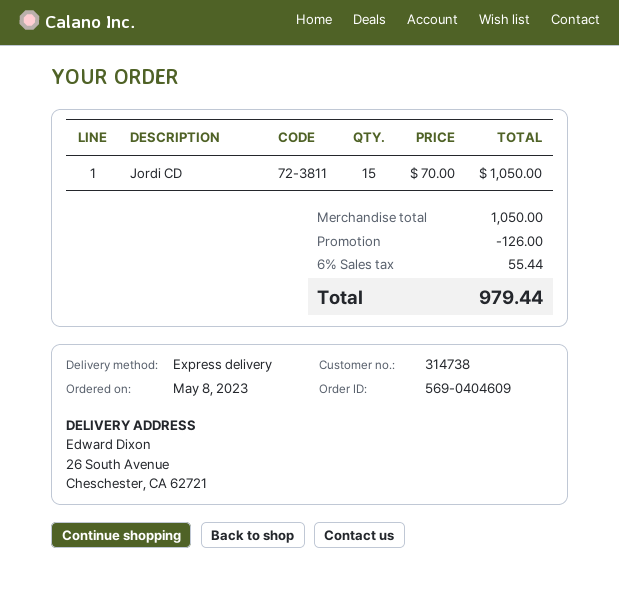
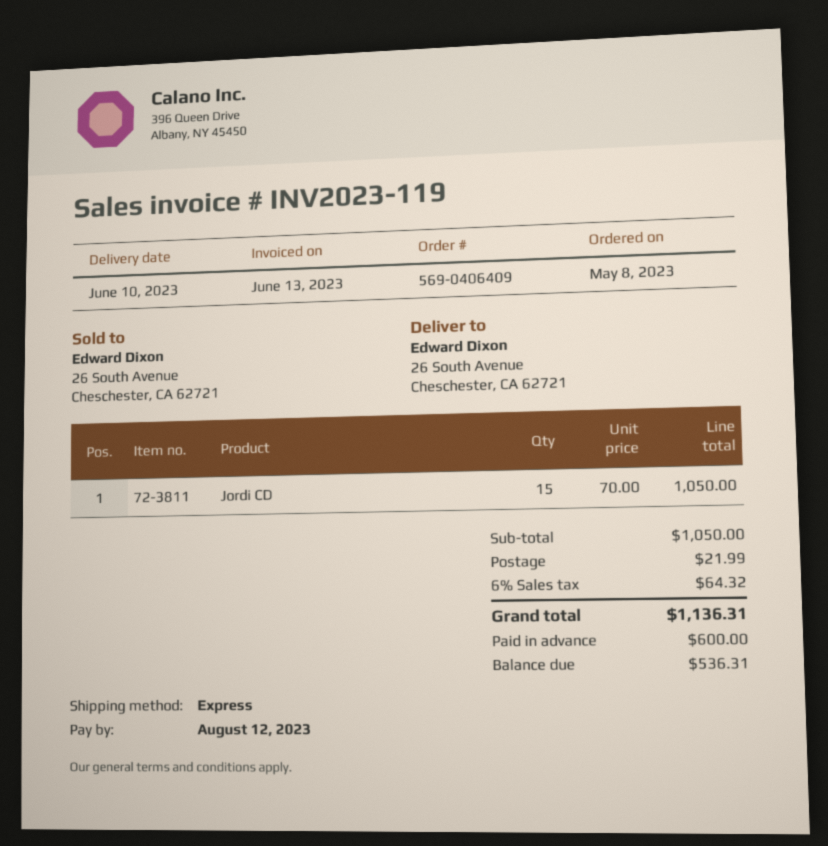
order number: 569-0404609 -> 569-0406409
discount: 126.00 -> none
shipping: none -> 21.99
tax: 6% = 55.44 -> 6% = 64.32
total: 979.44 -> 1136.31

